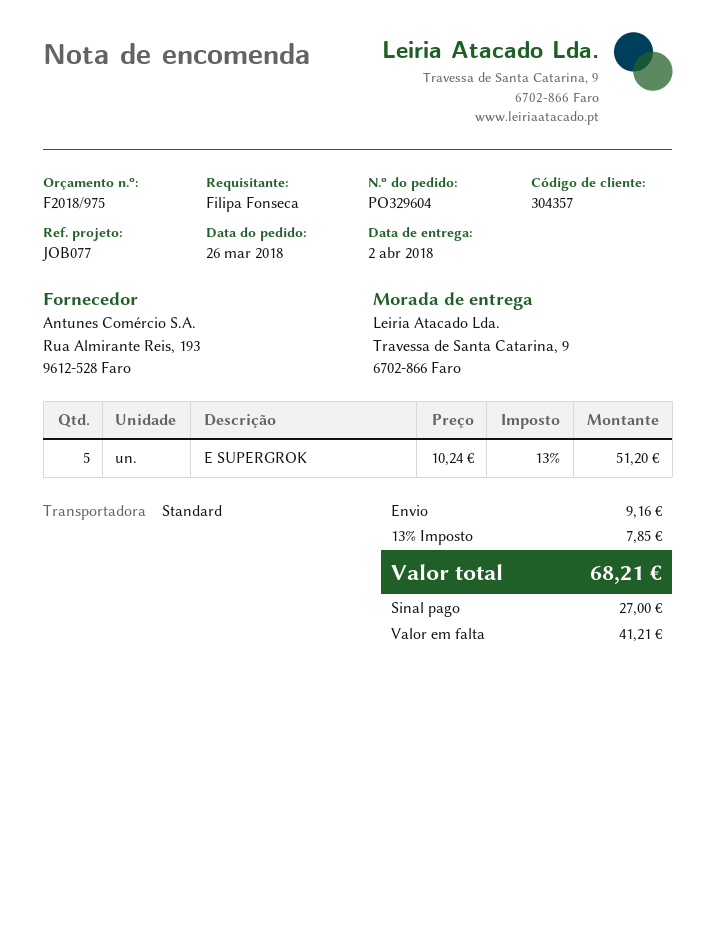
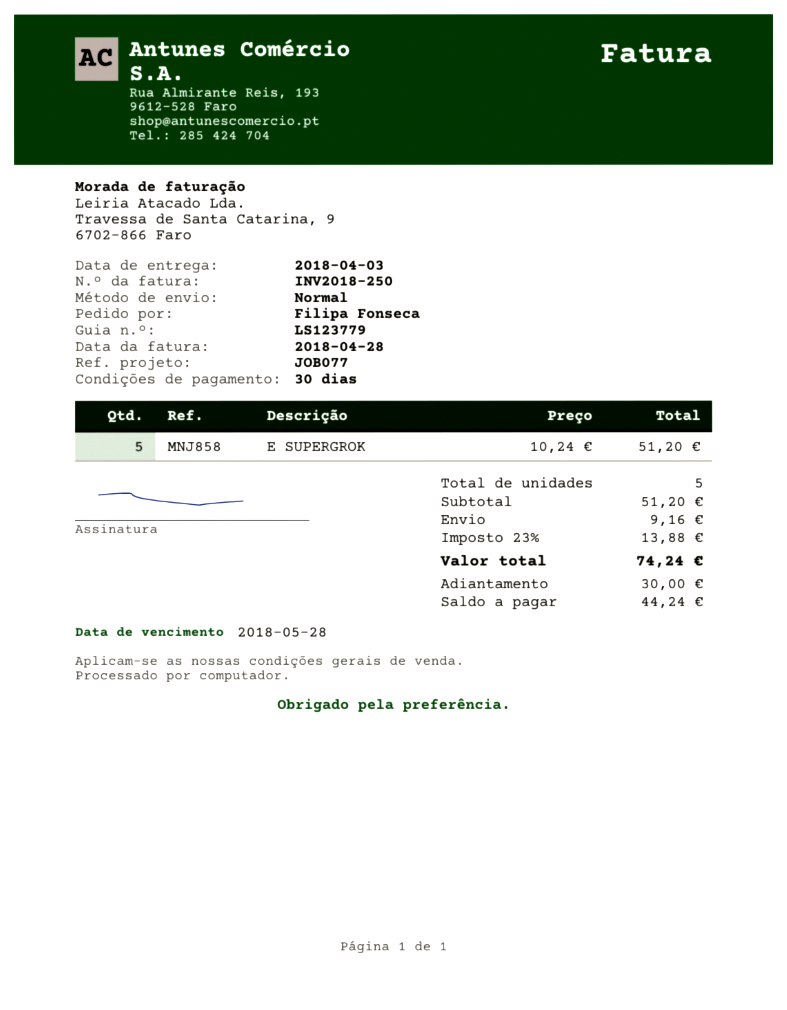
delivery date: 2018-04-02 -> 2018-04-03
tax: 13% = 7.85 -> 23% = 13.88
total: 68.21 -> 74.24
deposit: 27.00 -> 30.00
balance: 41.21 -> 44.24

